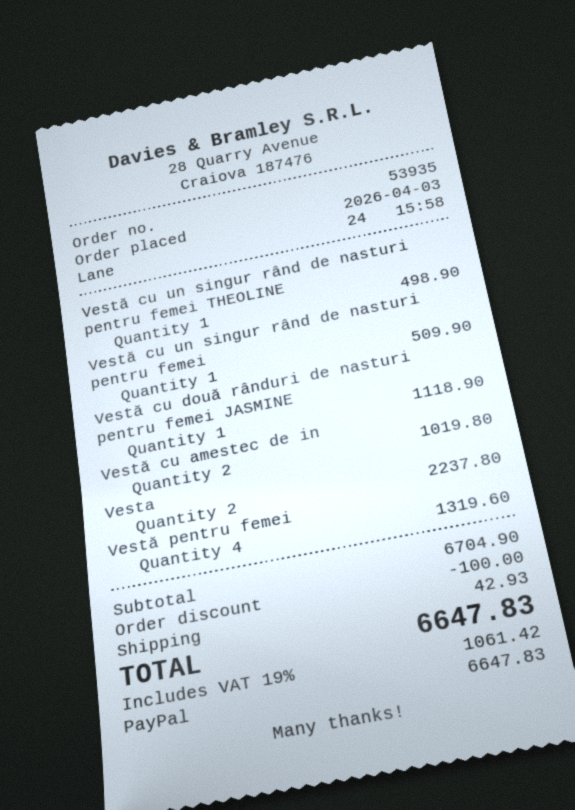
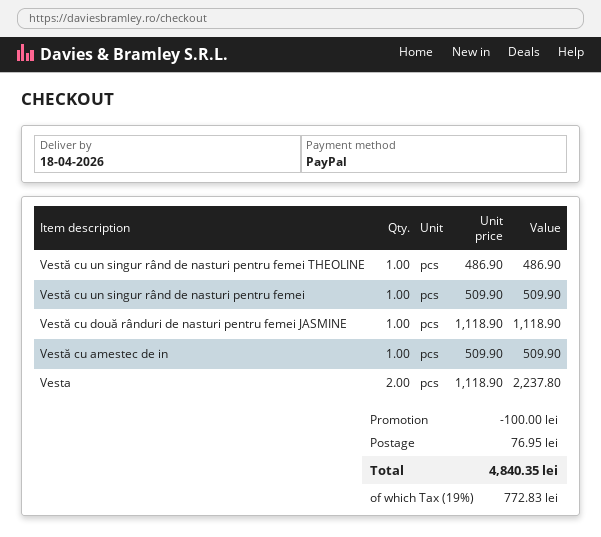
Vestă cu un singur rând de nasturi pentru femei THEOLINE: 1 for 498.90 -> 1 for 486.90
Vestă cu amestec de in: 2 for 1019.80 -> 1 for 509.90
Vestă pentru femei: 4 for 1319.60 -> none
shipping: 42.93 -> 76.95
tax: 19% = 1061.42 -> 19% = 772.83
total: 6647.83 -> 4840.35

